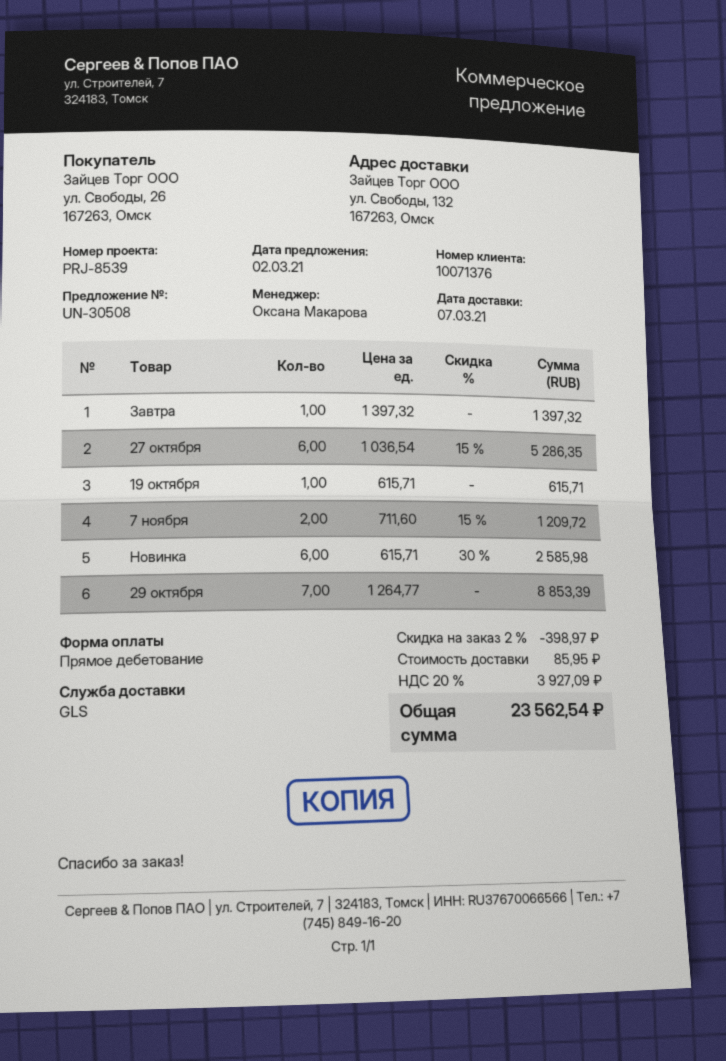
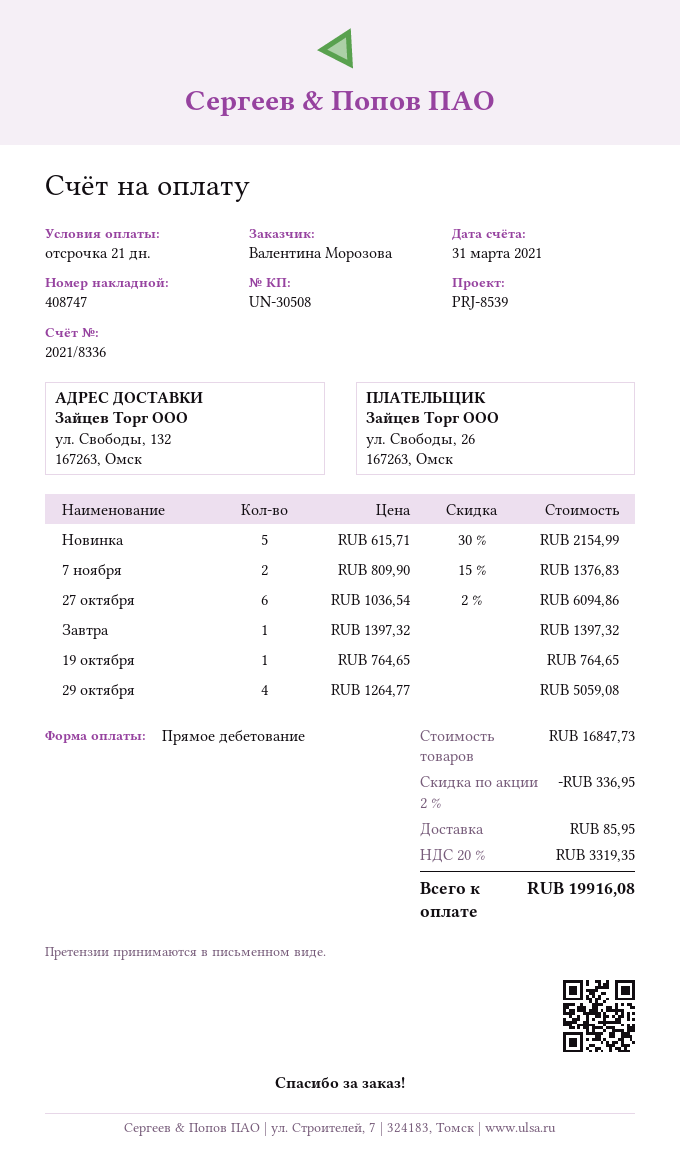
27 октября: 6 x 1036.54 - 15% = 5286.35 -> 6 x 1036.54 - 2% = 6094.86
19 октября: 1 x 615.71 = 615.71 -> 1 x 764.65 = 764.65
7 ноября: 2 x 711.60 - 15% = 1209.72 -> 2 x 809.90 - 15% = 1376.83
Новинка: 6 x 615.71 - 30% = 2585.98 -> 5 x 615.71 - 30% = 2154.99
29 октября: 7 x 1264.77 = 8853.39 -> 4 x 1264.77 = 5059.08
discount: 2% = 398.97 -> 2% = 336.95
tax: 20% = 3927.09 -> 20% = 3319.35
total: 23562.54 -> 19916.08

